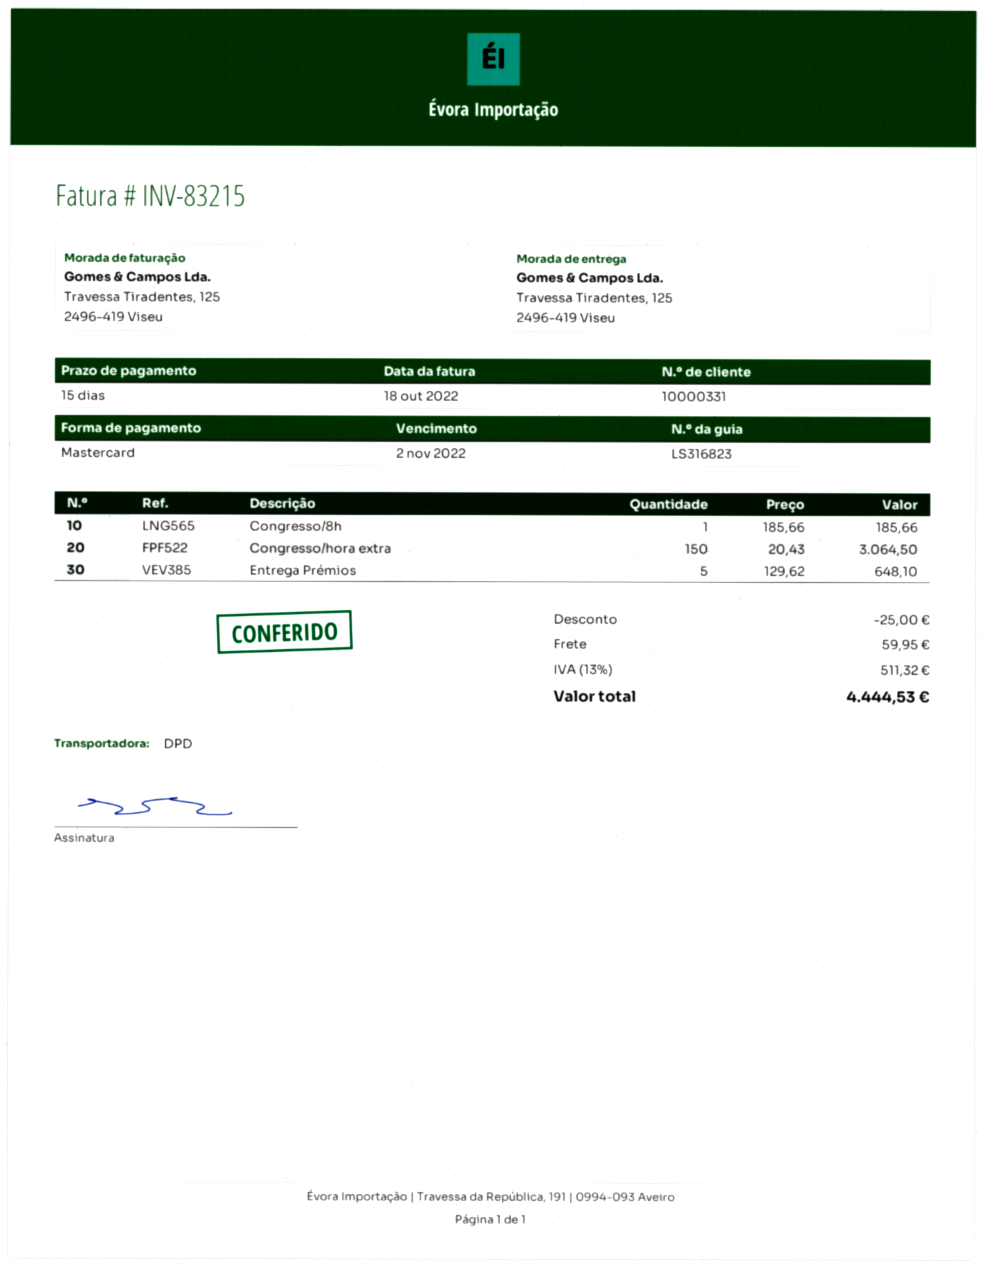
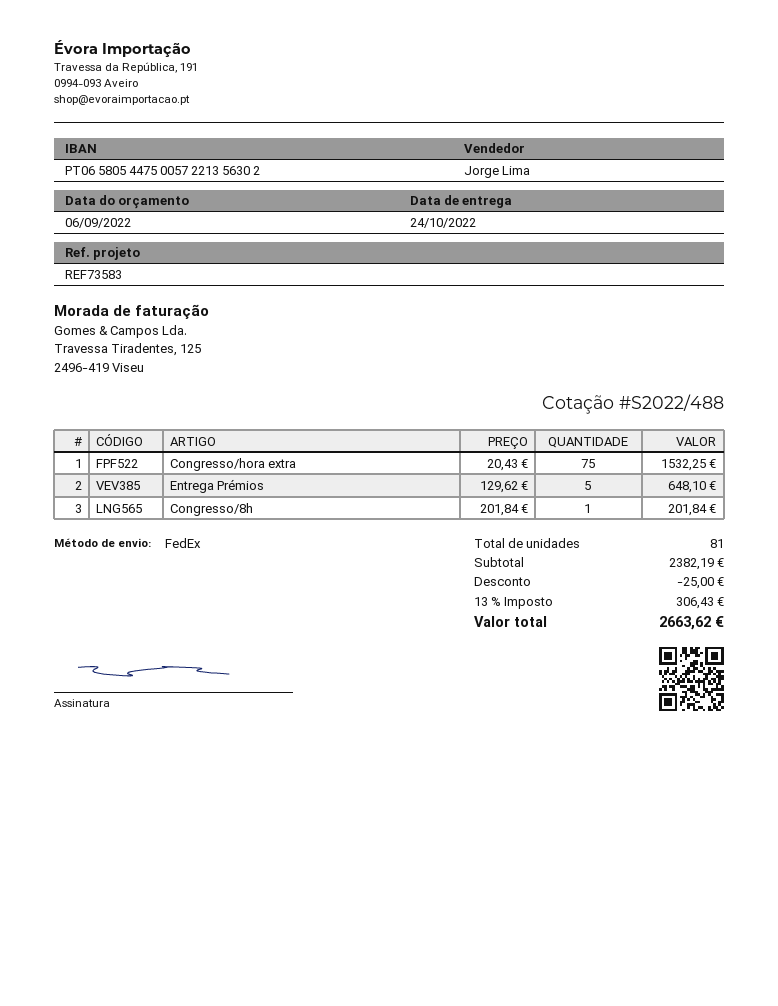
shipping method: DPD -> FedEx
Congresso/8h: 1 x 185.66 = 185.66 -> 1 x 201.84 = 201.84
Congresso/hora extra: 150 x 20.43 = 3064.50 -> 75 x 20.43 = 1532.25
shipping: 59.95 -> none
tax: 13% = 511.32 -> 13% = 306.43
total: 4444.53 -> 2663.62

